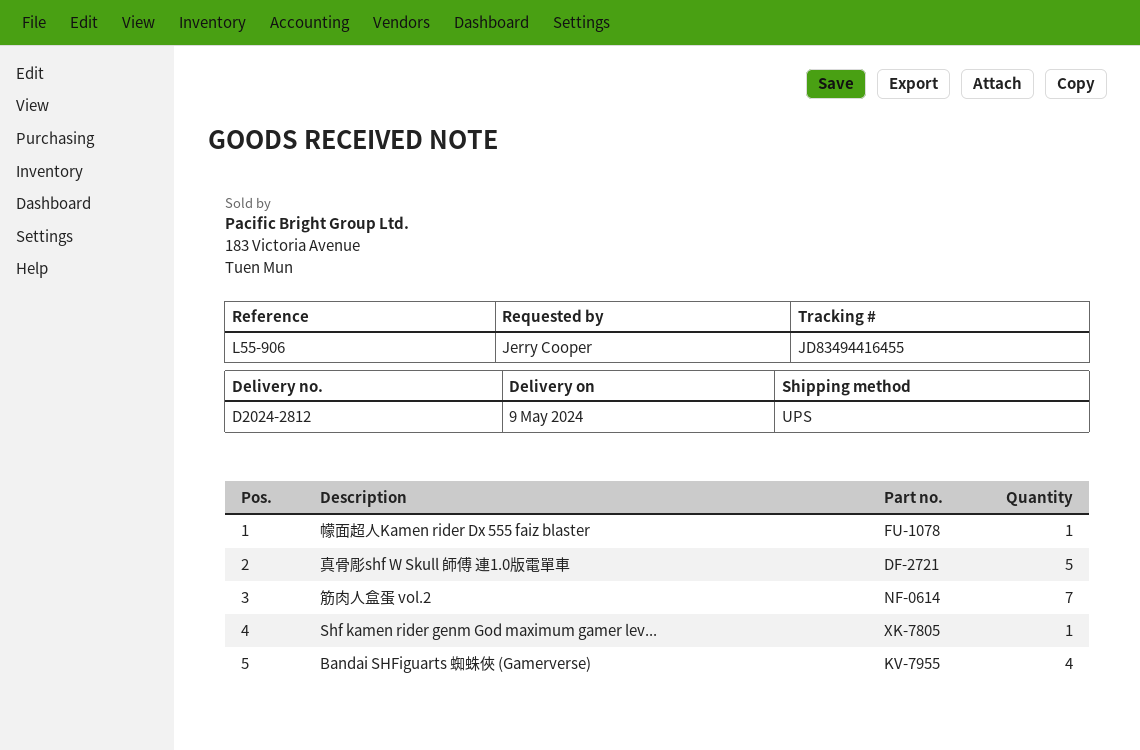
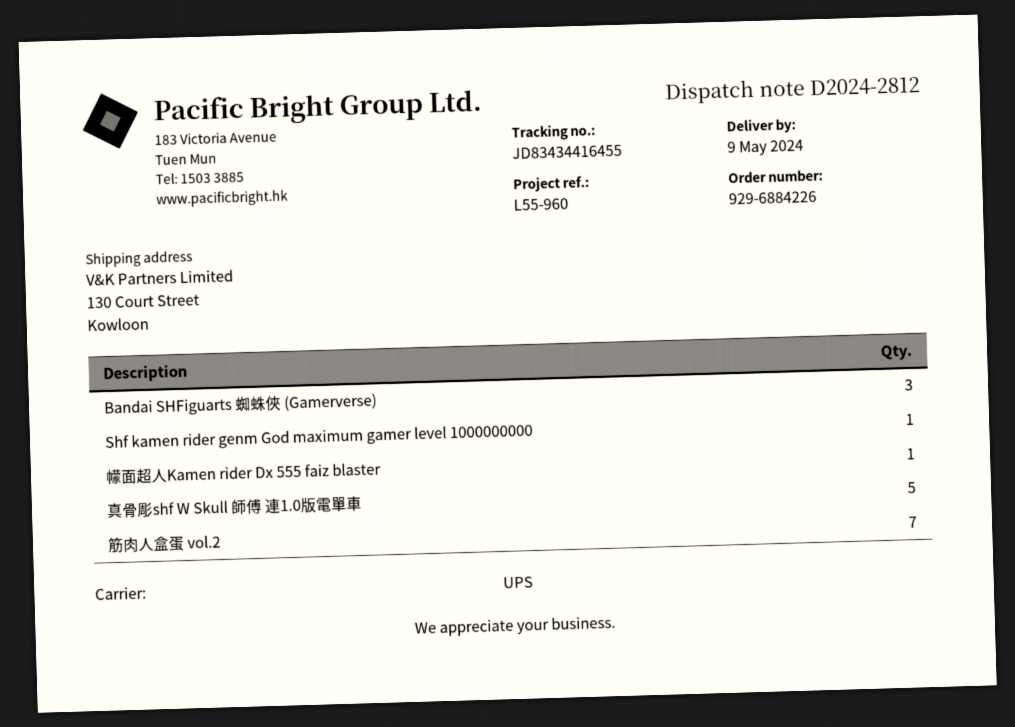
reference: L55-906 -> L55-960
tracking number: JD83494416455 -> JD83434416455
Bandai SHFiguarts 蜘蛛俠 (Gamerverse): 4 -> 3

